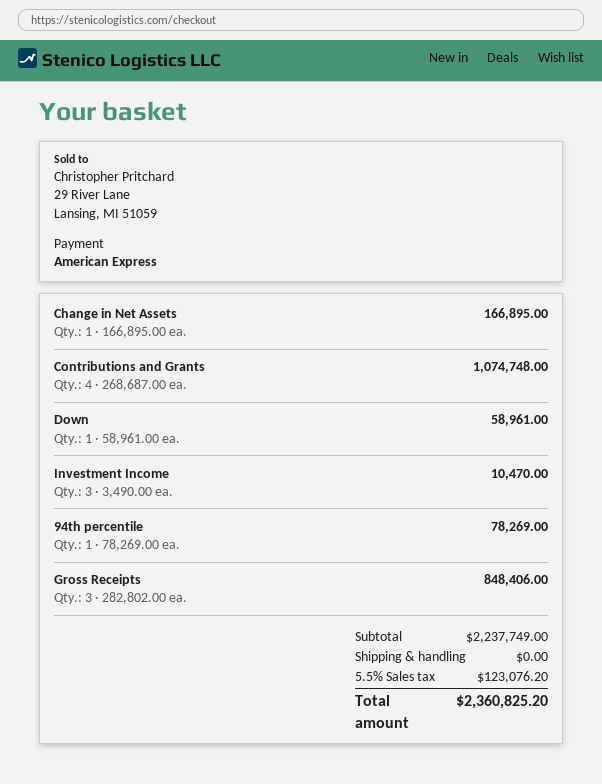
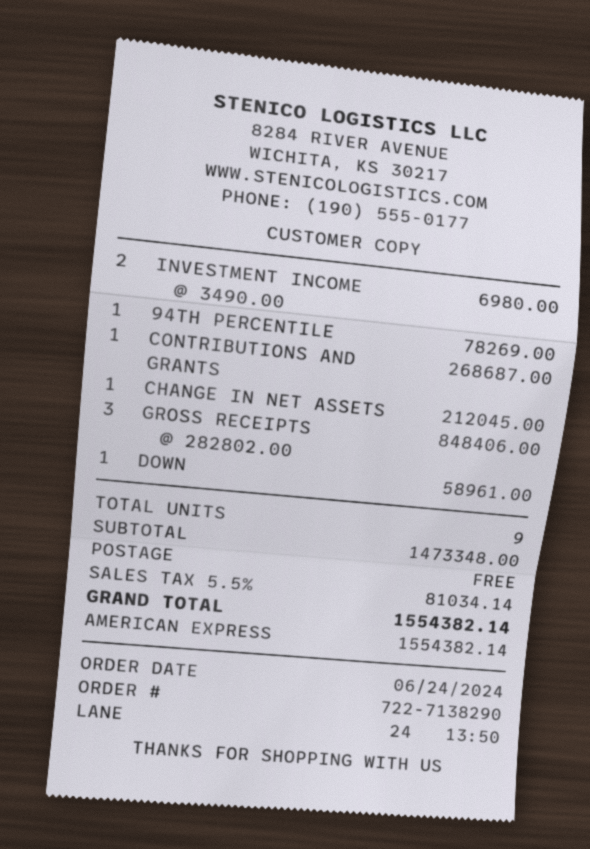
Change in Net Assets: 1 x 166895.00 = 166895.00 -> 1 x 212045.00 = 212045.00
Contributions and Grants: 4 x 268687.00 = 1074748.00 -> 1 x 268687.00 = 268687.00
Investment Income: 3 x 3490.00 = 10470.00 -> 2 x 3490.00 = 6980.00
subtotal: 2237749.00 -> 1473348.00
tax: 5.5% = 123076.20 -> 5.5% = 81034.14
total: 2360825.20 -> 1554382.14

